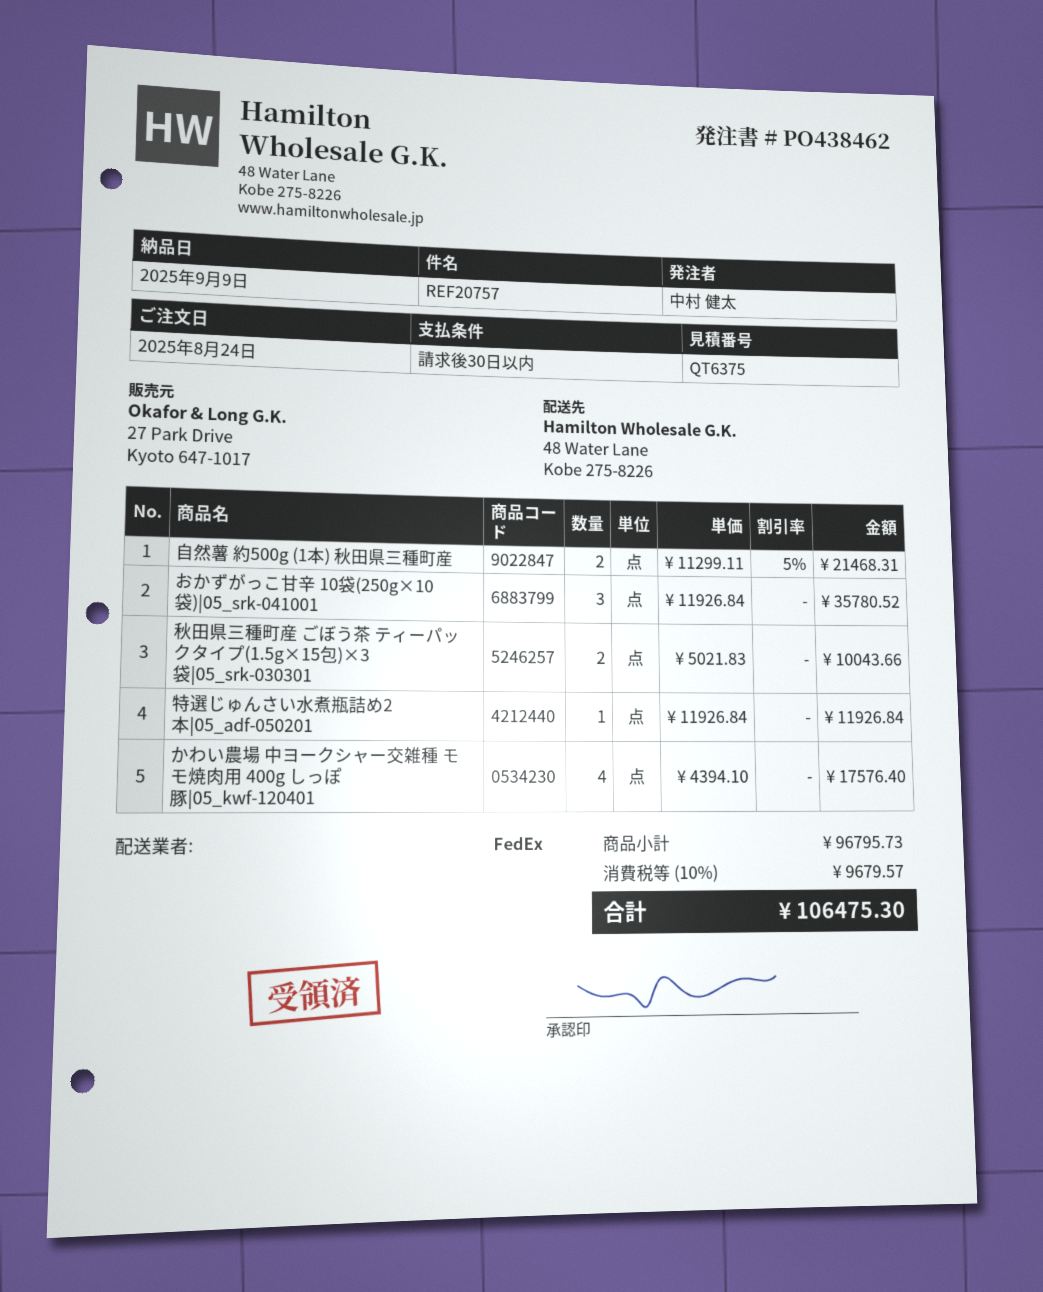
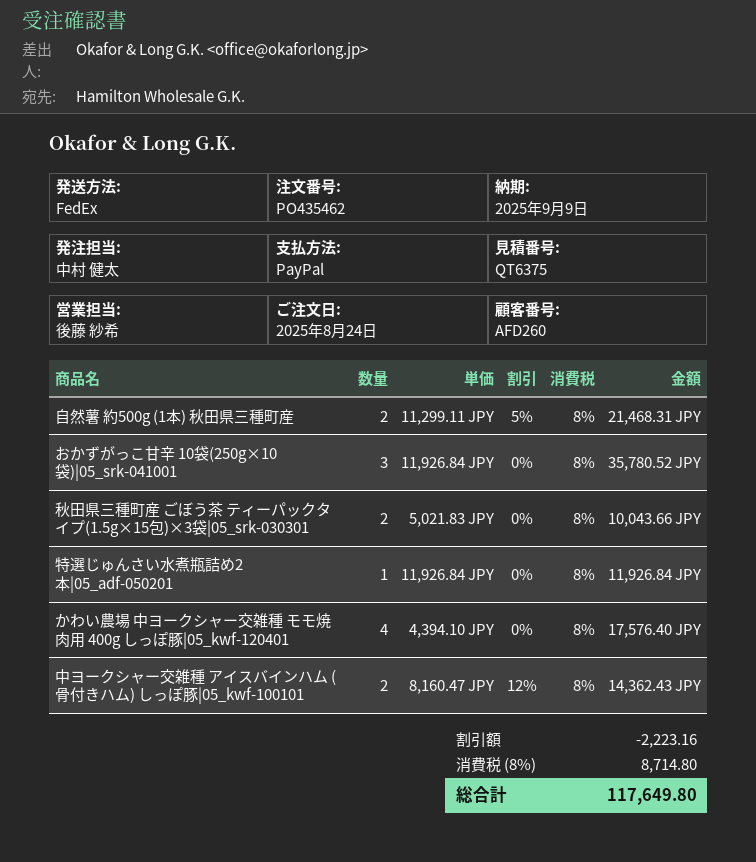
order number: PO438462 -> PO435462
中ヨークシャー交雑種 アイスバインハム (骨付きハム) しっぽ豚|05_kwf-100101: none -> 2 x 8160.47 - 12% = 14362.43
discount: none -> 2223.16
tax: 10% = 9679.57 -> 8% = 8714.80
total: 106475.30 -> 117649.80

